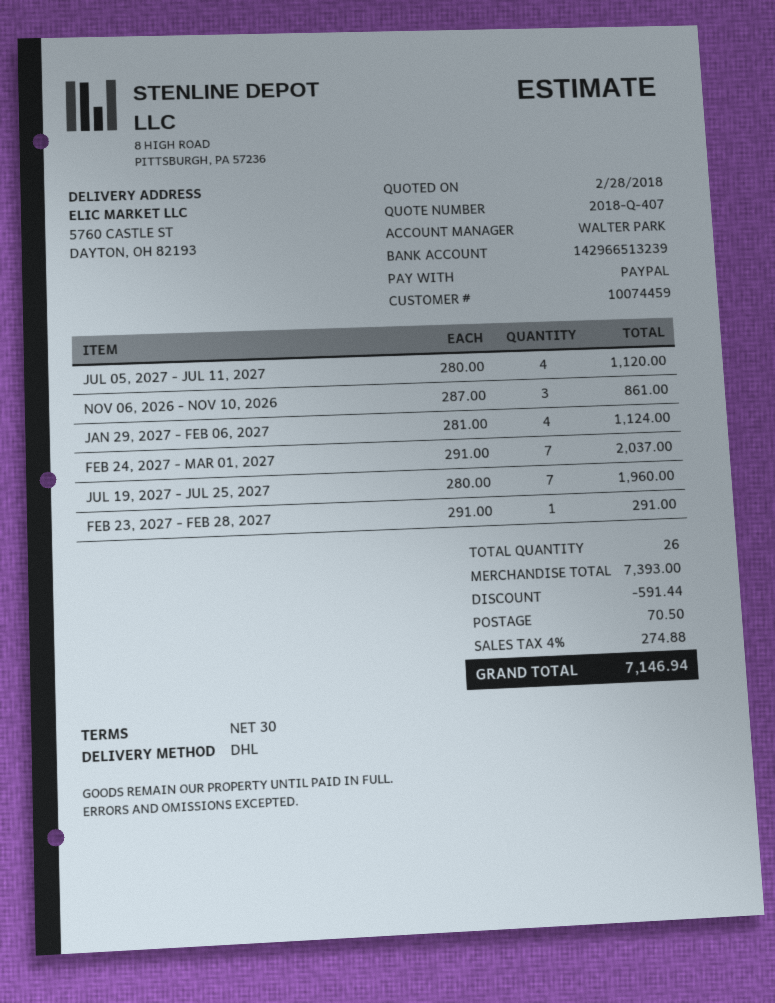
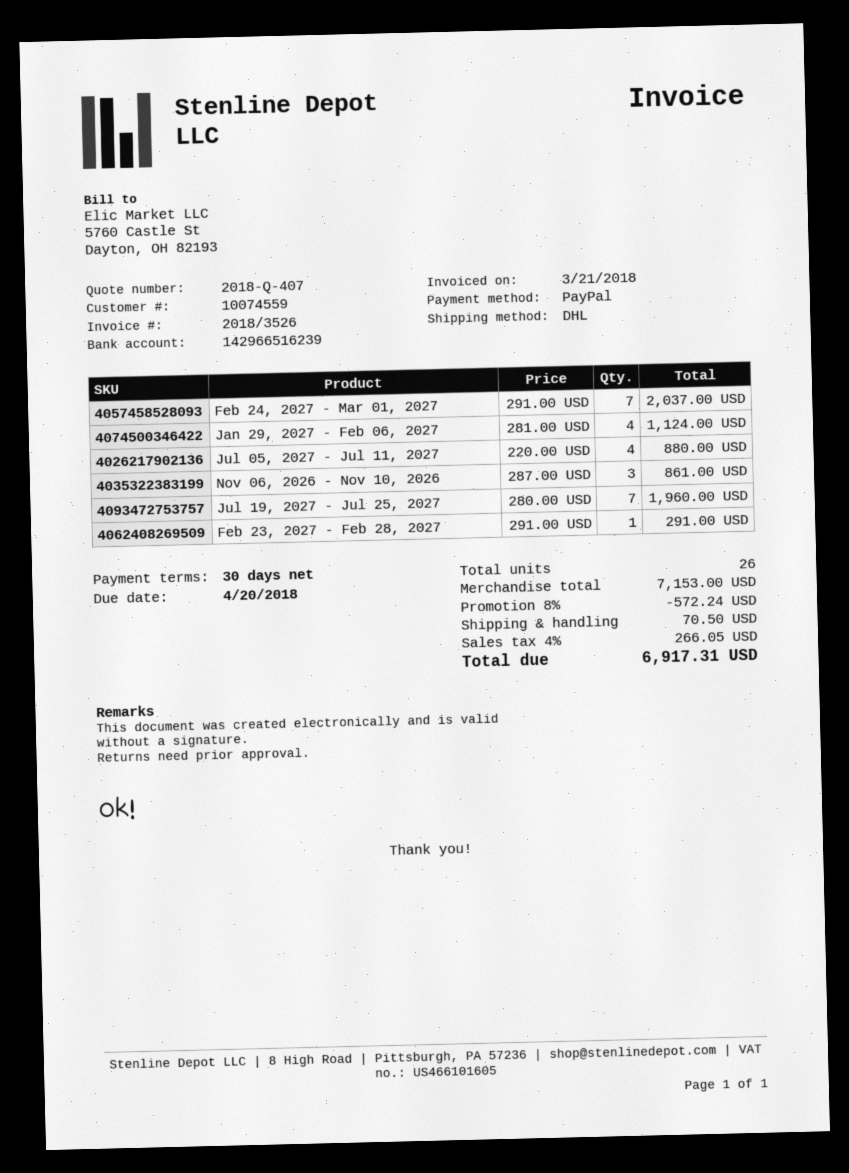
customer number: 10074459 -> 10074559
bank account: 142966513239 -> 142966516239
JUL 05, 2027 - JUL 11, 2027: 4 x 280.00 = 1120.00 -> 4 x 220.00 = 880.00
subtotal: 7393.00 -> 7153.00
discount: 591.44 -> 572.24
tax: 4% = 274.88 -> 4% = 266.05
total: 7146.94 -> 6917.31

